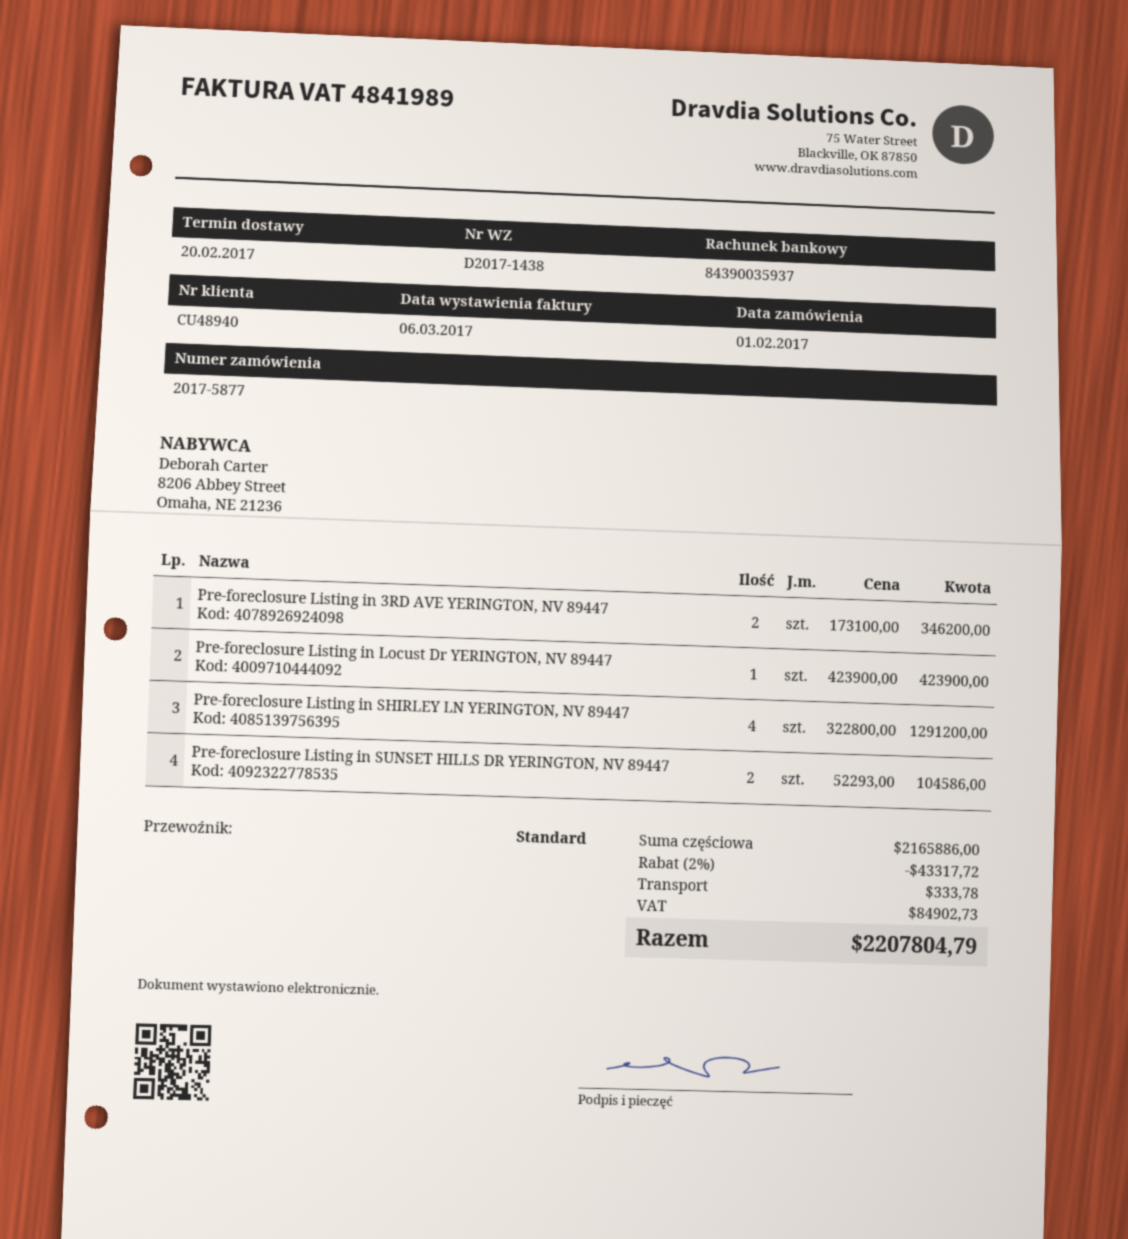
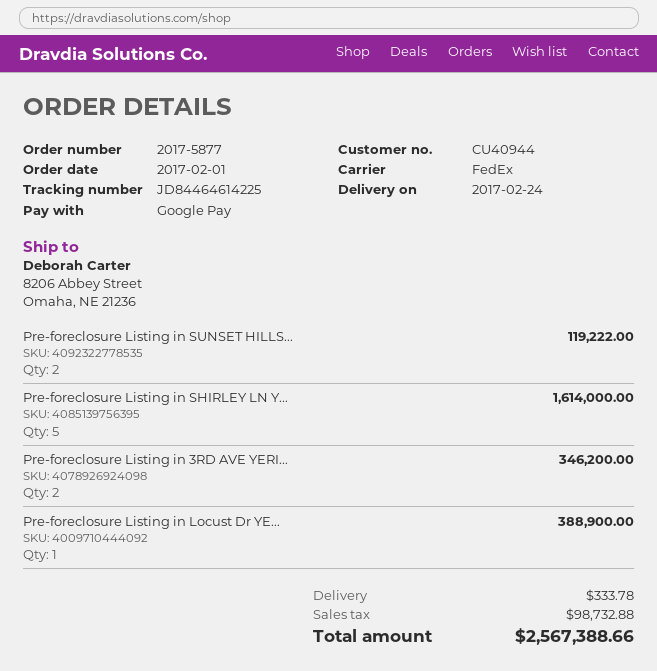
delivery date: 2017-02-20 -> 2017-02-24
customer number: CU48940 -> CU40944
shipping method: standard -> FedEx
Pre-foreclosure Listing in Locust Dr YERINGTON, NV 89447: 1 for 423900.00 -> 1 for 388900.00
Pre-foreclosure Listing in SHIRLEY LN YERINGTON, NV 89447: 4 for 1291200.00 -> 5 for 1614000.00
Pre-foreclosure Listing in SUNSET HILLS DR YERINGTON, NV 89447: 2 for 104586.00 -> 2 for 119222.00
discount: 2% = 43317.72 -> none
tax: 84902.73 -> 98732.88
total: 2207804.79 -> 2567388.66

